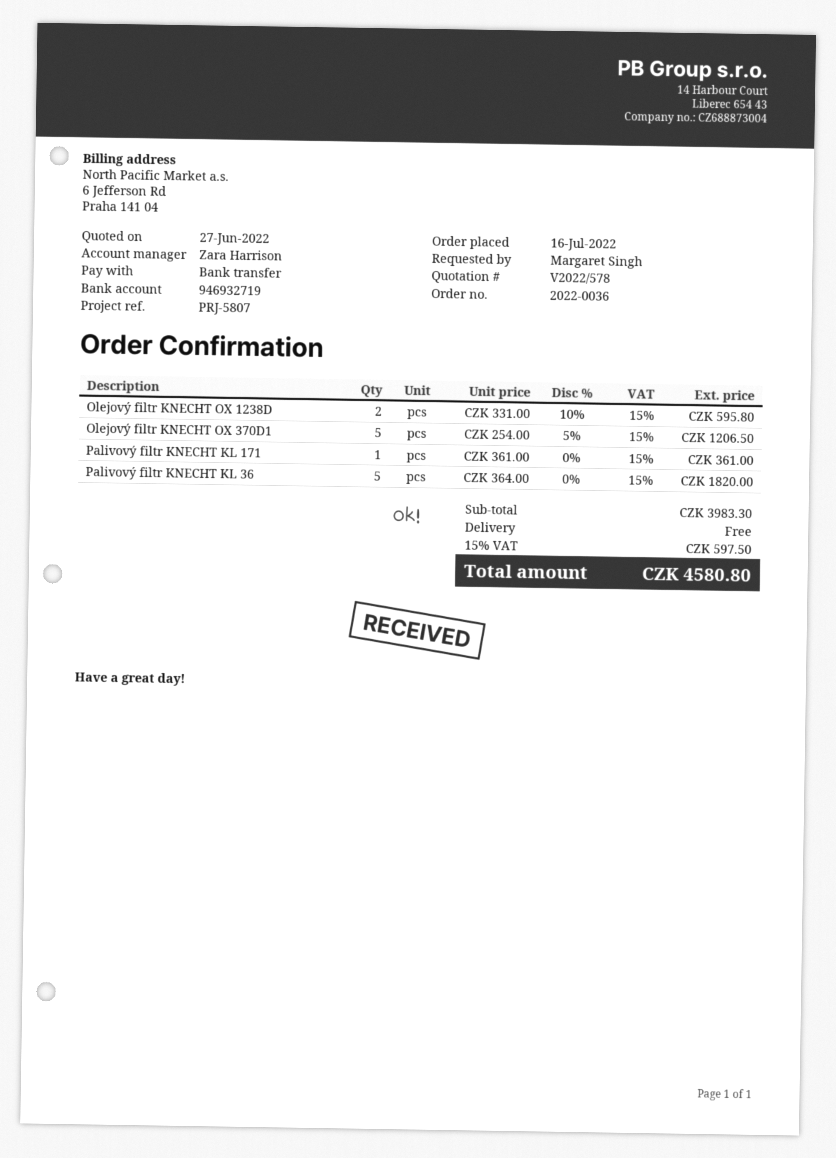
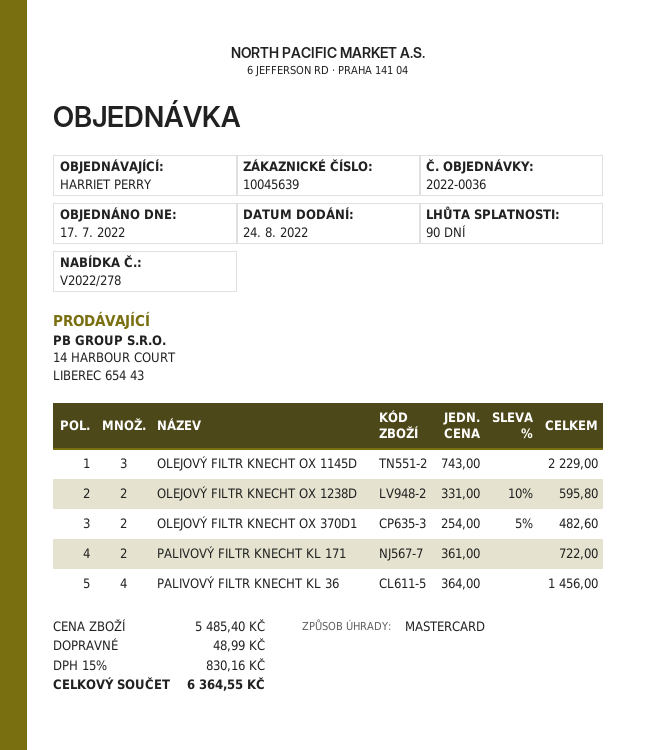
quote number: V2022/578 -> V2022/278
order date: 2022-07-16 -> 2022-07-17
ordered by: Margaret Singh -> HARRIET PERRY
payment method: bank transfer -> Mastercard
Olejový filtr KNECHT OX 370D1: 5 x 254.00 - 5% = 1206.50 -> 2 x 254.00 - 5% = 482.60
Palivový filtr KNECHT KL 171: 1 x 361.00 = 361.00 -> 2 x 361.00 = 722.00
Palivový filtr KNECHT KL 36: 5 x 364.00 = 1820.00 -> 4 x 364.00 = 1456.00
OLEJOVÝ FILTR KNECHT OX 1145D: none -> 3 x 743.00 = 2229.00
subtotal: 3983.30 -> 5485.40
shipping: 0.00 -> 48.99
tax: 15% = 597.50 -> 15% = 830.16
total: 4580.80 -> 6364.55

